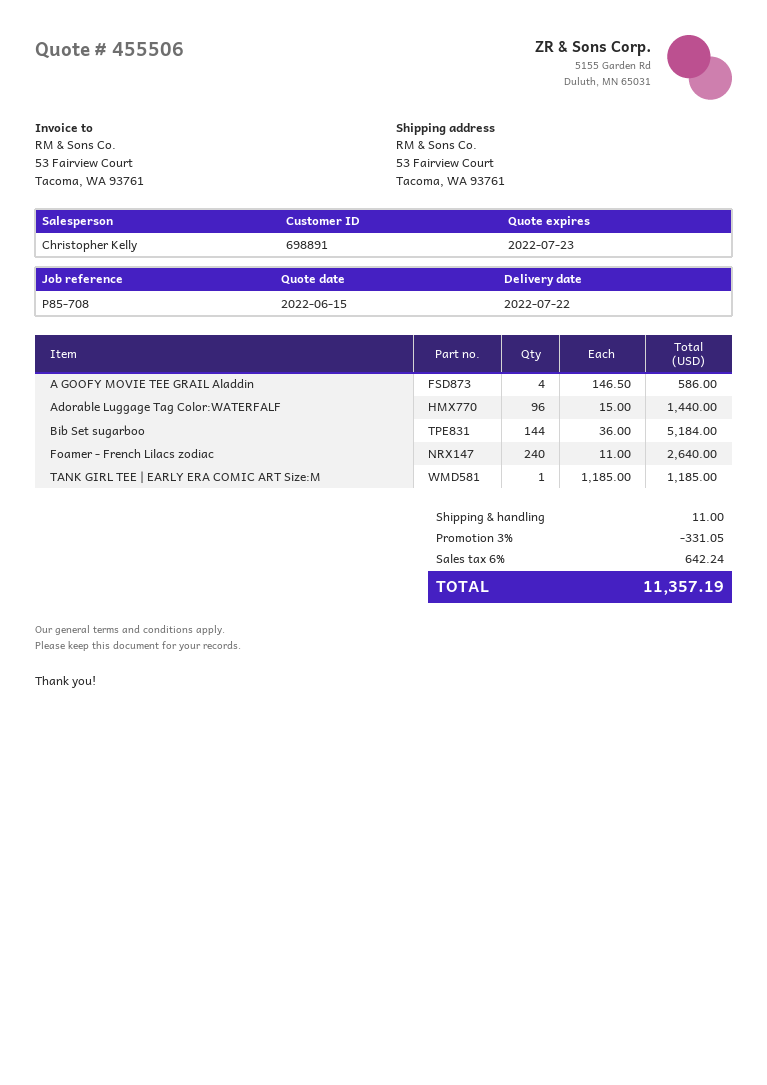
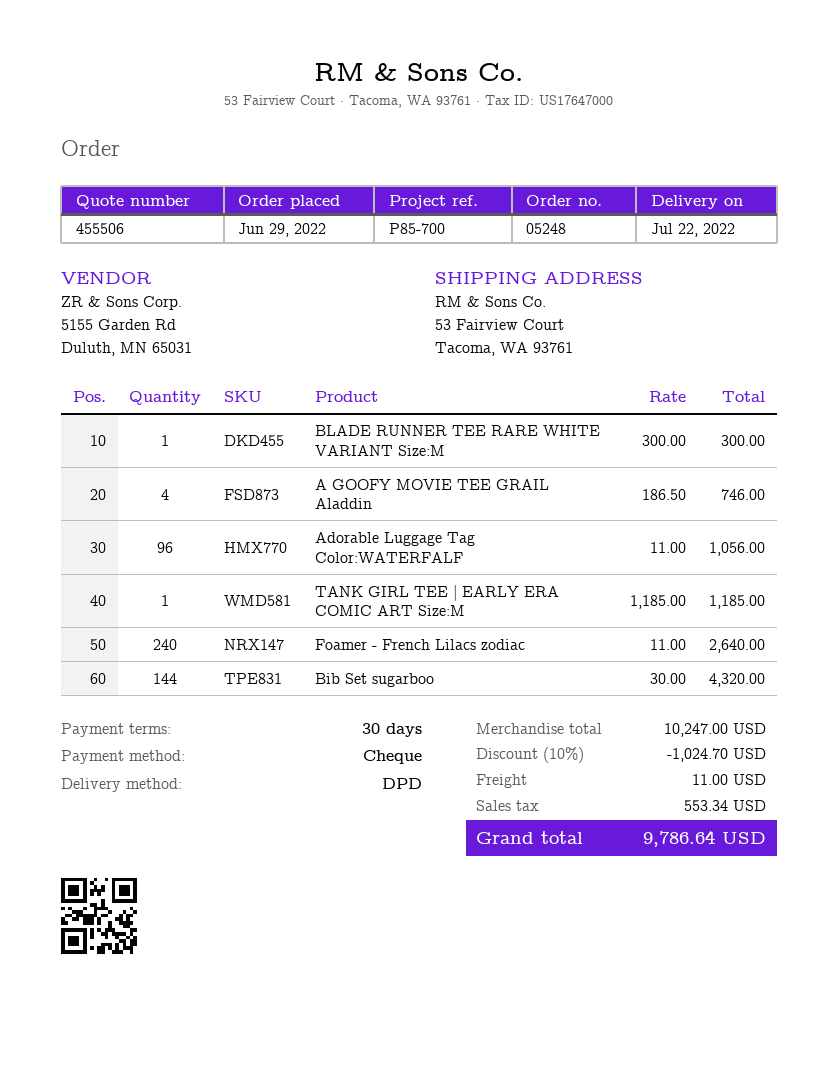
reference: P85-708 -> P85-700
A GOOFY MOVIE TEE GRAIL Aladdin: 4 x 146.50 = 586.00 -> 4 x 186.50 = 746.00
Adorable Luggage Tag Color:WATERFALF: 96 x 15.00 = 1440.00 -> 96 x 11.00 = 1056.00
Bib Set sugarboo: 144 x 36.00 = 5184.00 -> 144 x 30.00 = 4320.00
BLADE RUNNER TEE RARE WHITE VARIANT Size:M: none -> 1 x 300.00 = 300.00
discount: 3% = 331.05 -> 10% = 1024.70
tax: 642.24 -> 553.34
total: 11357.19 -> 9786.64

